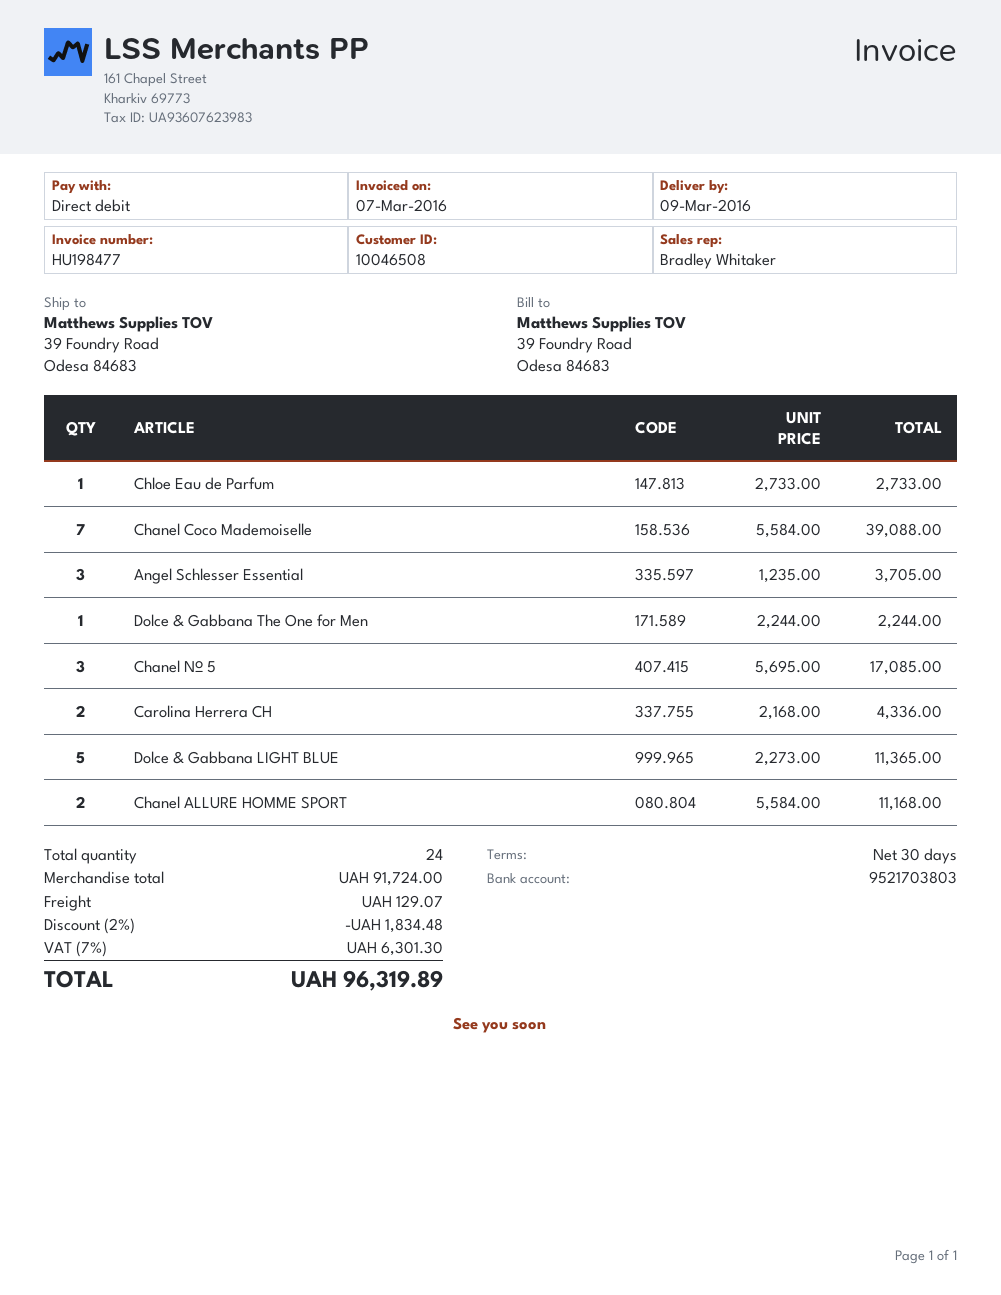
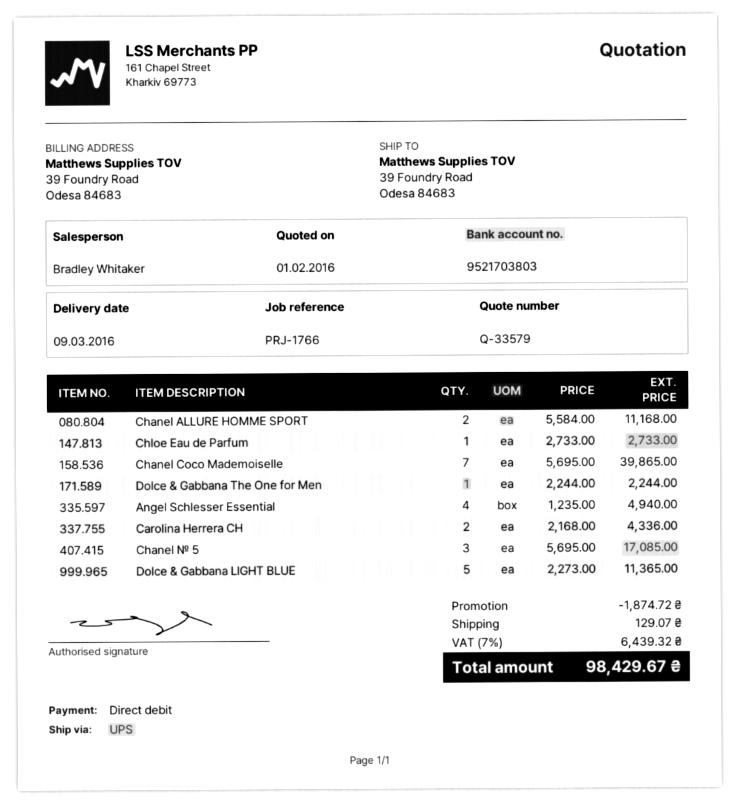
Chanel Coco Mademoiselle: 7 x 5584.00 = 39088.00 -> 7 x 5695.00 = 39865.00
Angel Schlesser Essential: 3 x 1235.00 = 3705.00 -> 4 x 1235.00 = 4940.00
discount: 1834.48 -> 1874.72
tax: 7% = 6301.30 -> 7% = 6439.32
total: 96319.89 -> 98429.67

